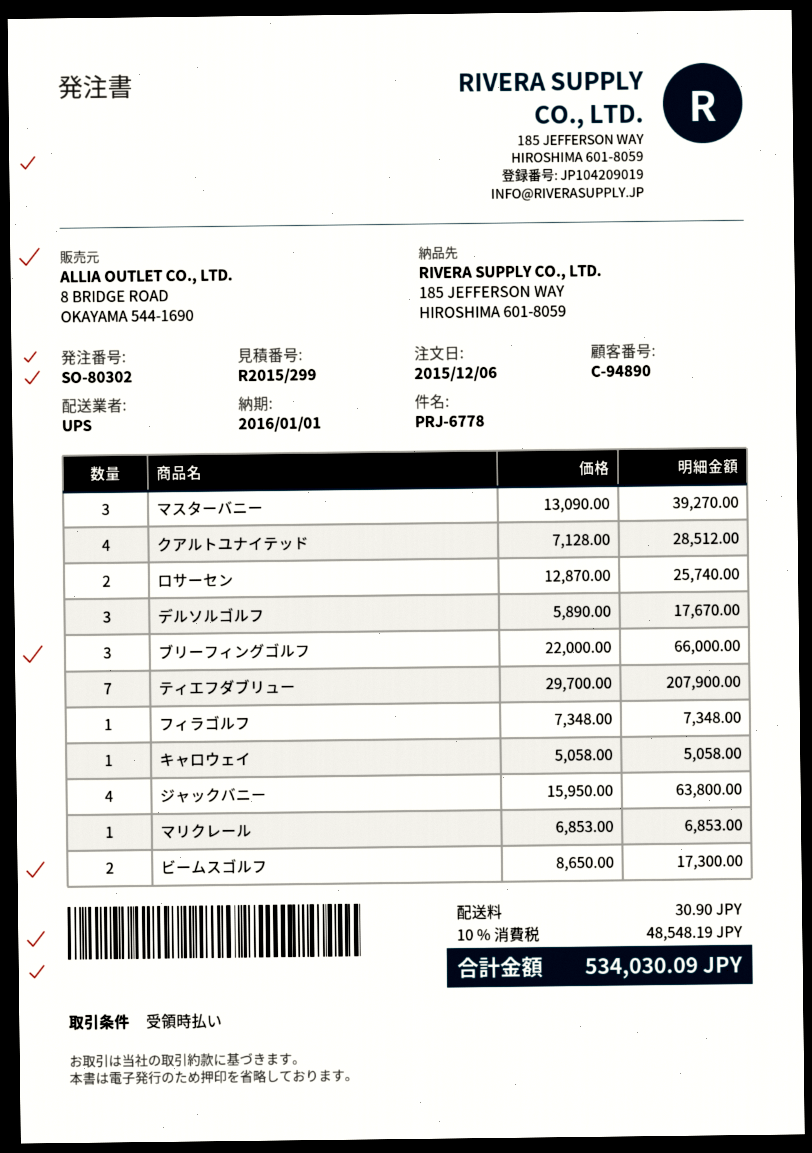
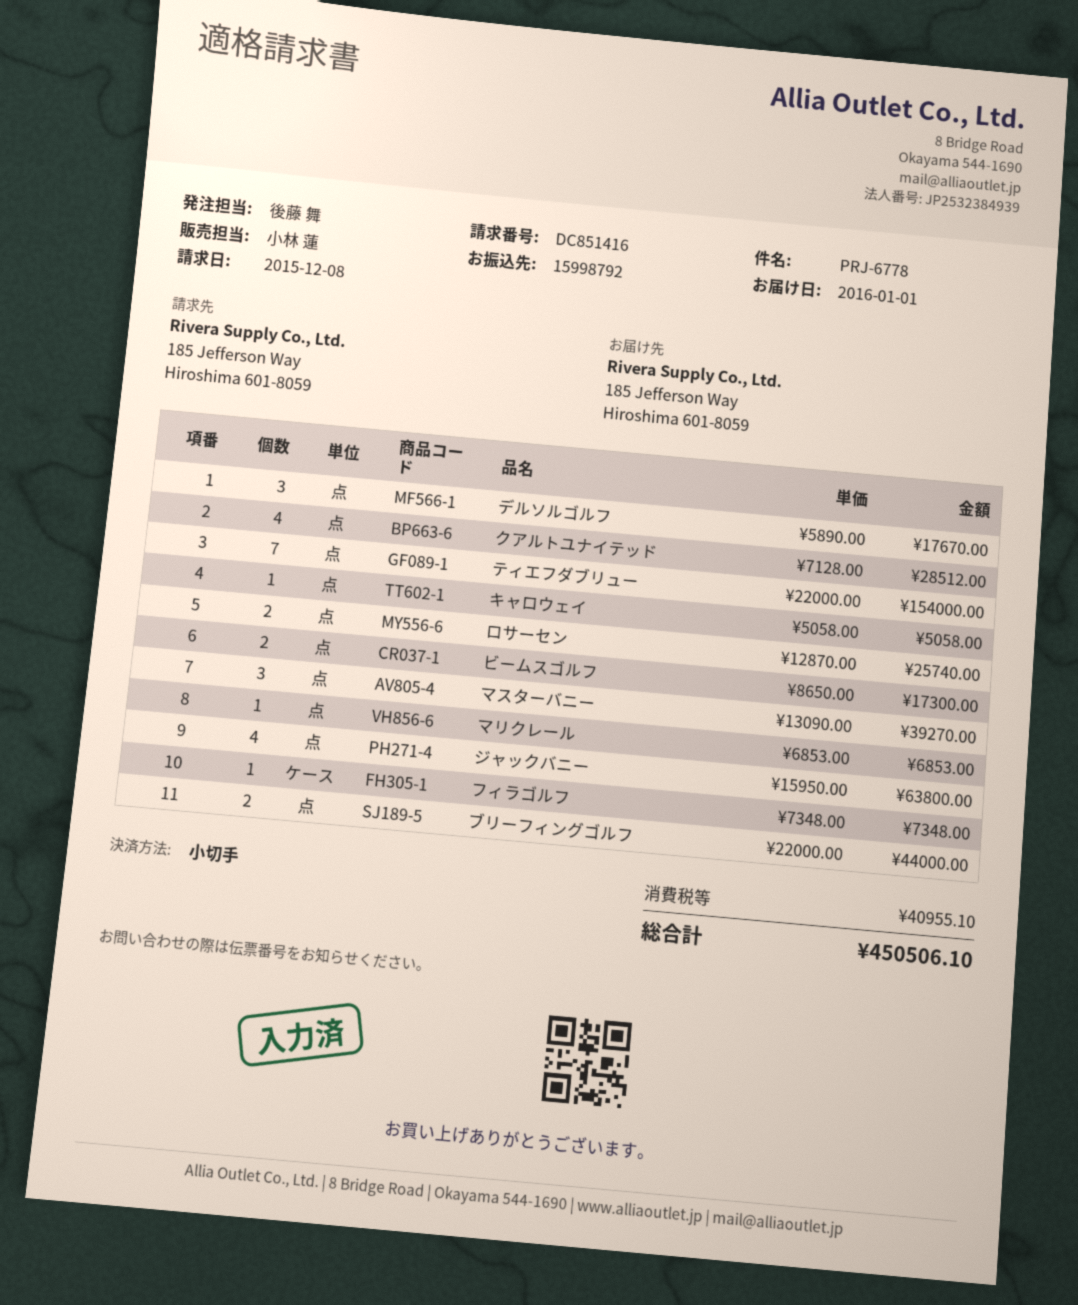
ブリーフィングゴルフ: 3 x 22000.00 = 66000.00 -> 2 x 22000.00 = 44000.00
ティエフダブリュー: 7 x 29700.00 = 207900.00 -> 7 x 22000.00 = 154000.00
shipping: 30.90 -> none
tax: 48548.19 -> 40955.10
total: 534030.09 -> 450506.10

